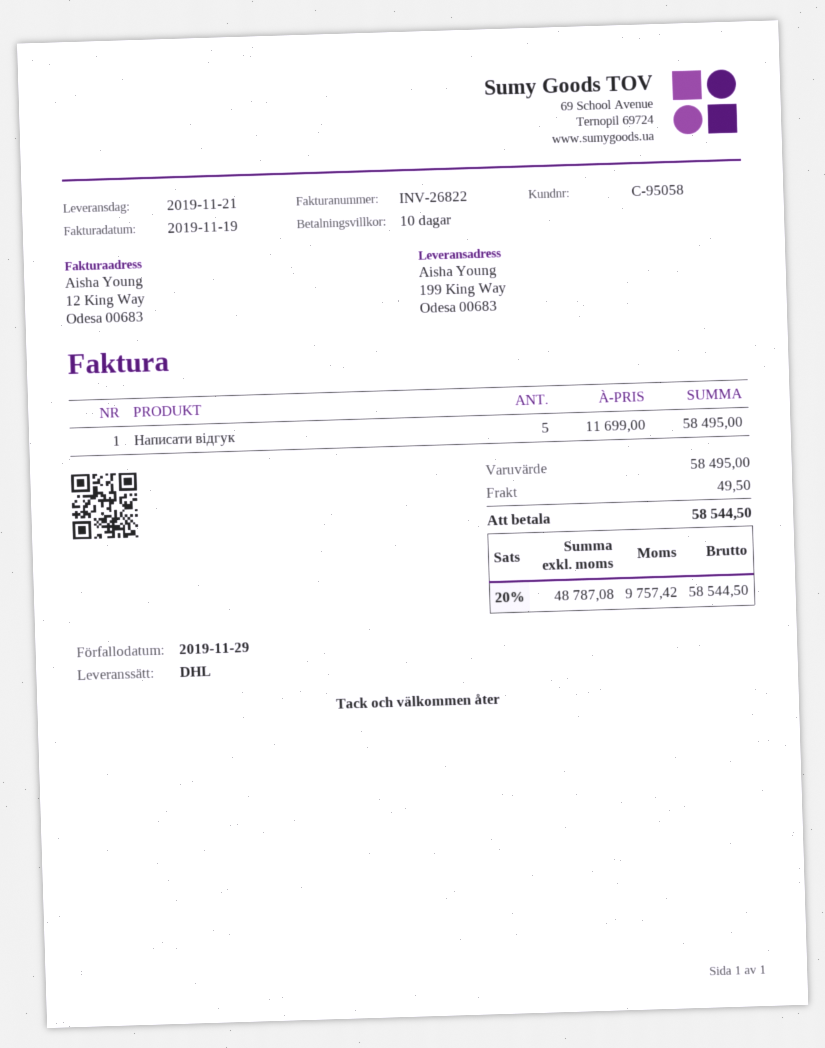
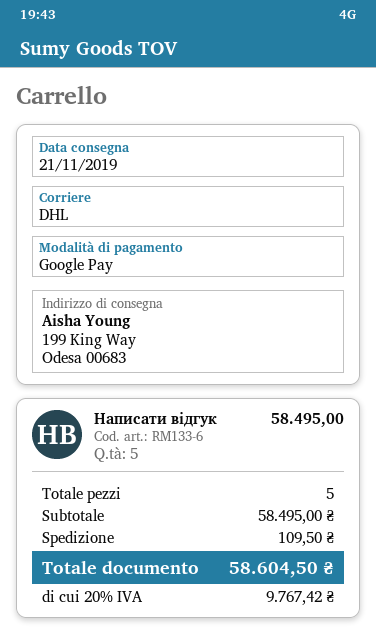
shipping: 49.50 -> 109.50
tax: 20% = 9757.42 -> 20% = 9767.42
total: 58544.50 -> 58604.50

